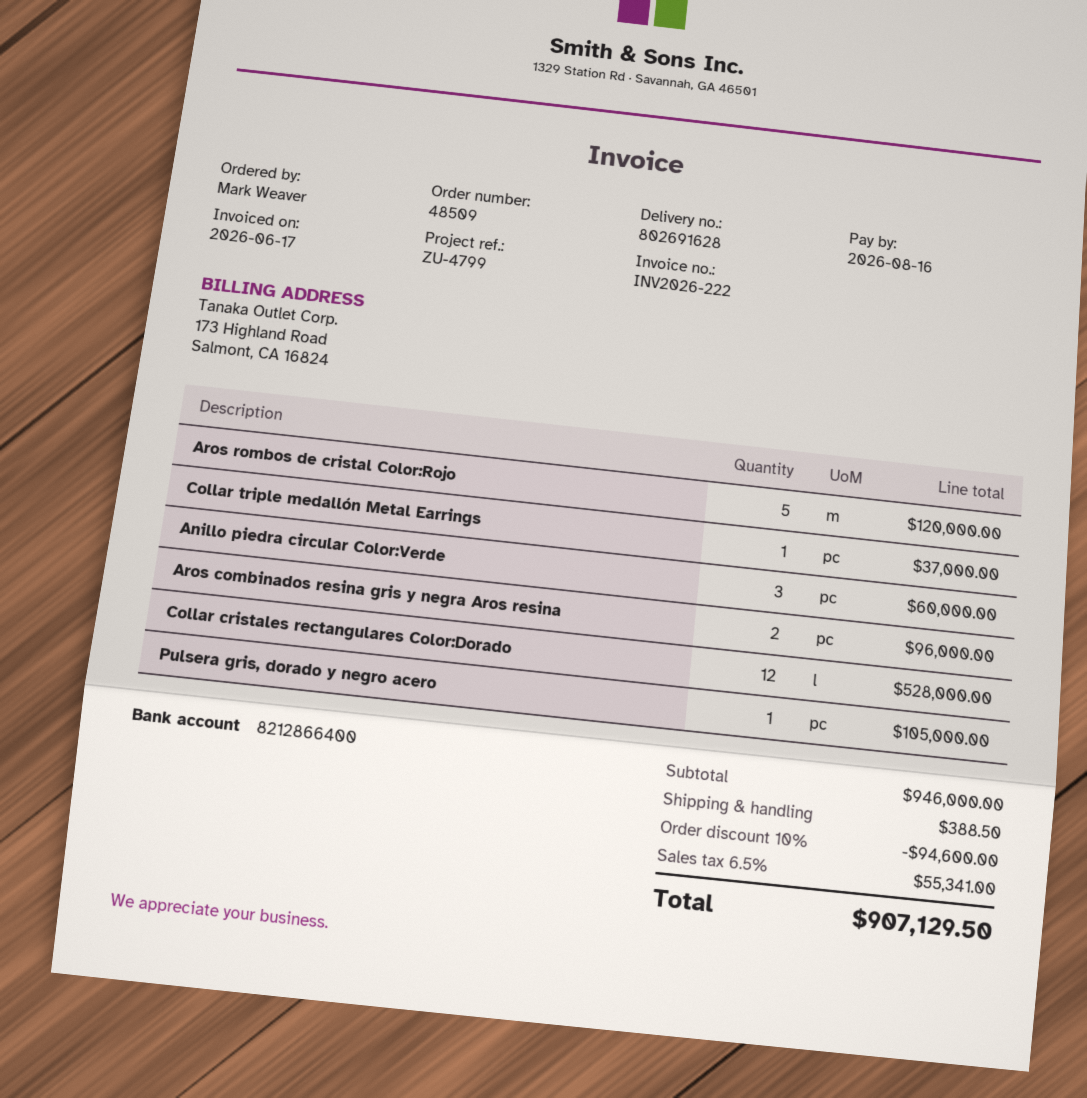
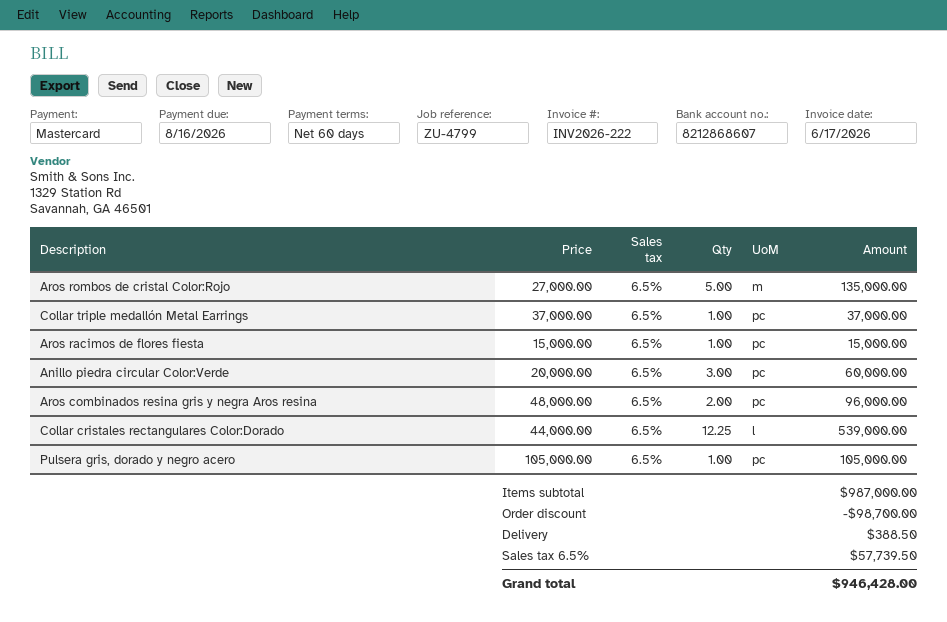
bank account: 8212866400 -> 8212868607
Aros rombos de cristal Color:Rojo: 5 for 120000.00 -> 5 for 135000.00
Collar cristales rectangulares Color:Dorado: 12 for 528000.00 -> 12.25 for 539000.00
Aros racimos de flores fiesta: none -> 1 for 15000.00
subtotal: 946000.00 -> 987000.00
discount: 94600.00 -> 98700.00
tax: 6.5% = 55341.00 -> 6.5% = 57739.50
total: 907129.50 -> 946428.00

